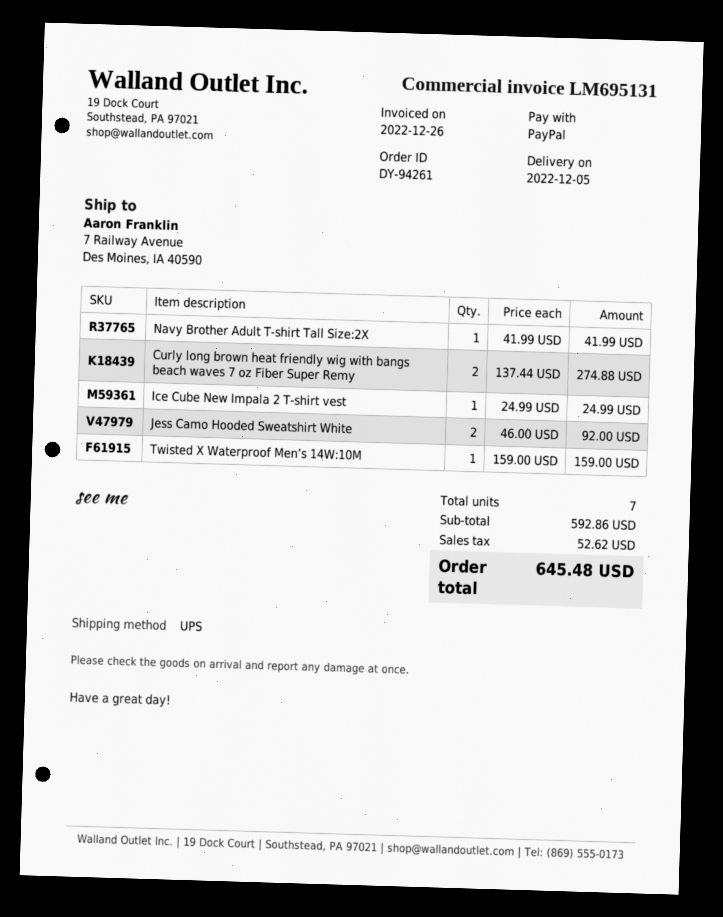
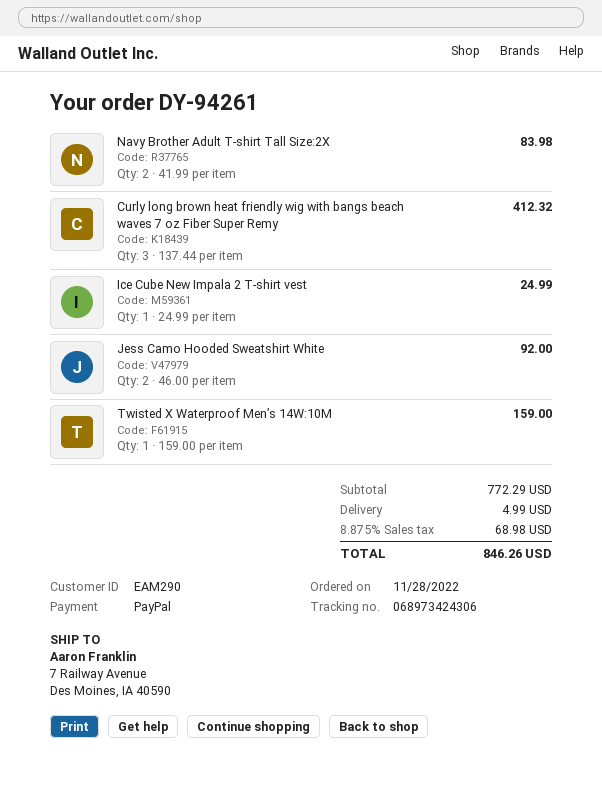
Navy Brother Adult T-shirt Tall Size:2X: 1 x 41.99 = 41.99 -> 2 x 41.99 = 83.98
Curly long brown heat friendly wig with bangs beach waves 7 oz Fiber Super Remy: 2 x 137.44 = 274.88 -> 3 x 137.44 = 412.32
subtotal: 592.86 -> 772.29
shipping: none -> 4.99
tax: 52.62 -> 68.98
total: 645.48 -> 846.26

